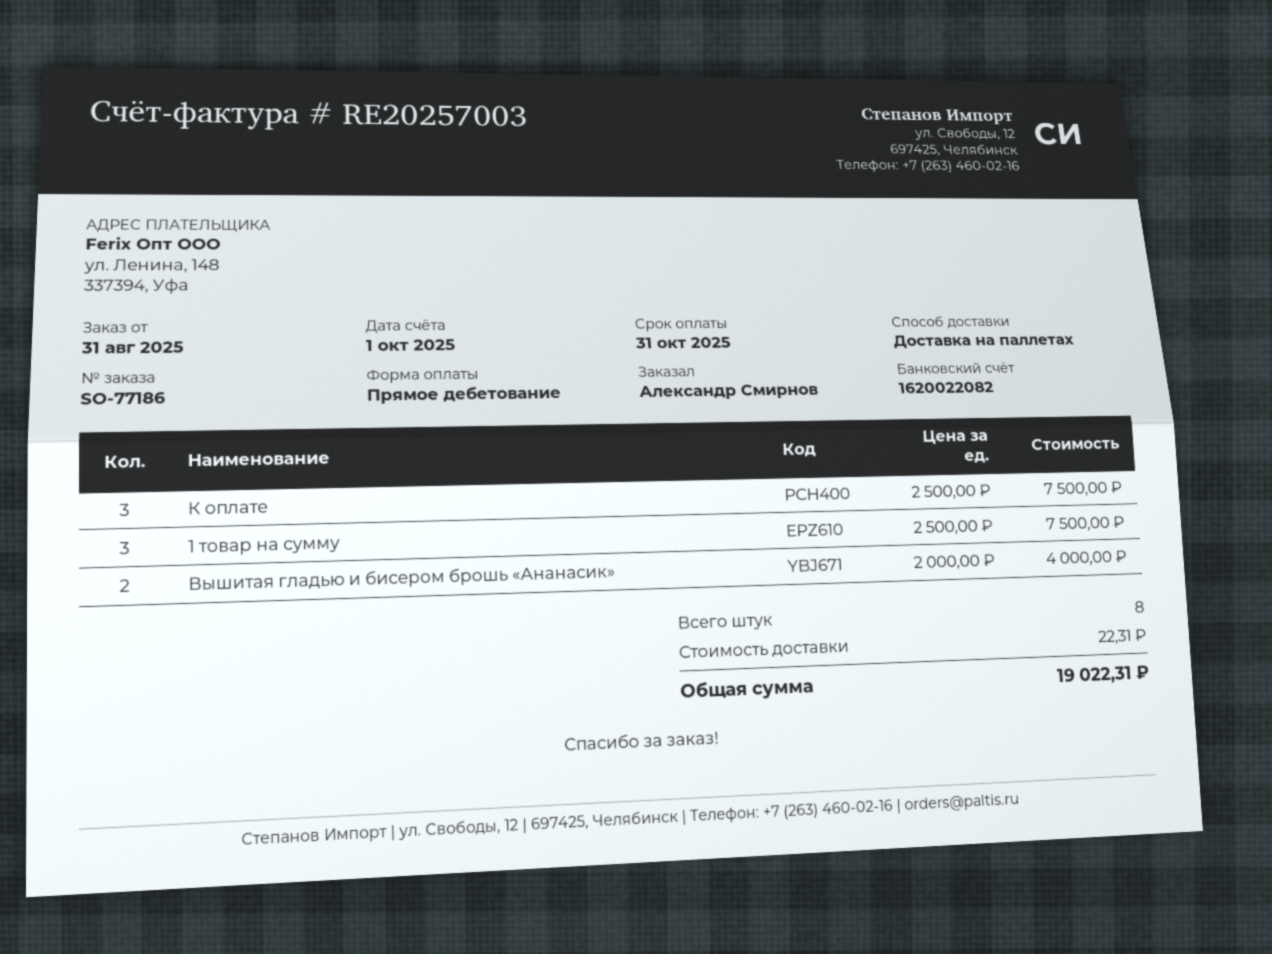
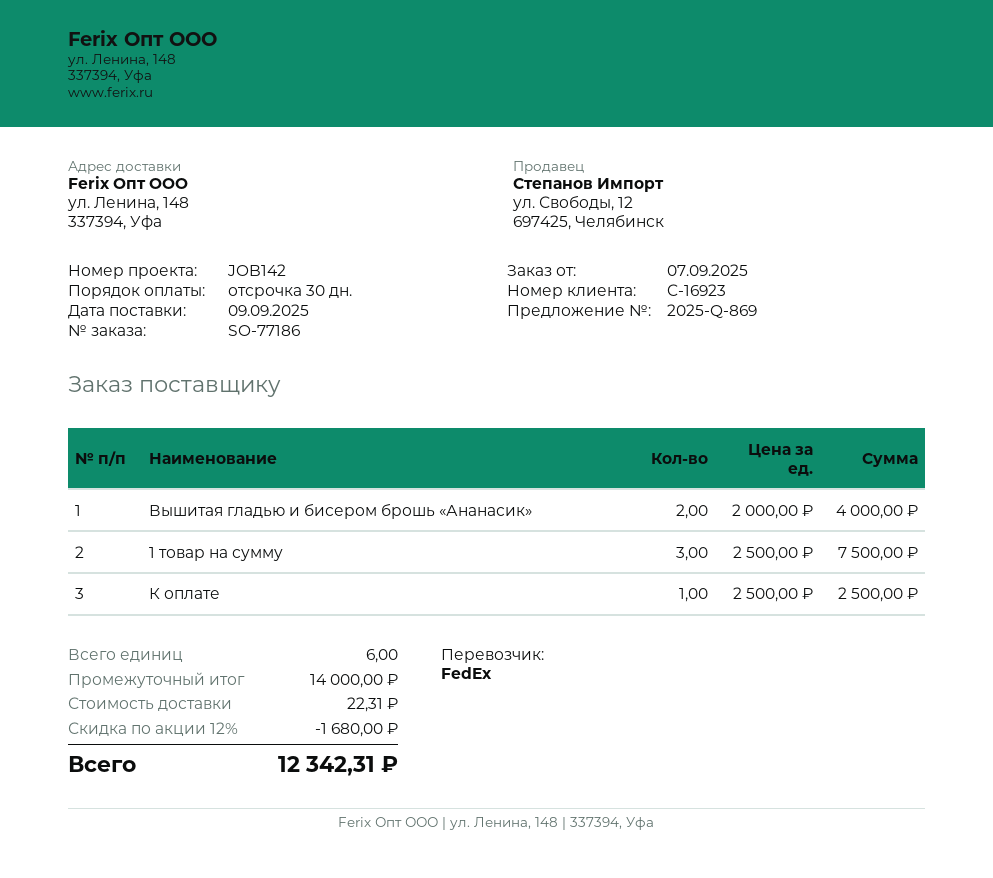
order date: 2025-08-31 -> 2025-09-07
shipping method: pallet freight -> FedEx
К оплате: 3 x 2500.00 = 7500.00 -> 1 x 2500.00 = 2500.00
total quantity: 8 -> 6
discount: none -> 12% = 1680.00
total: 19022.31 -> 12342.31

